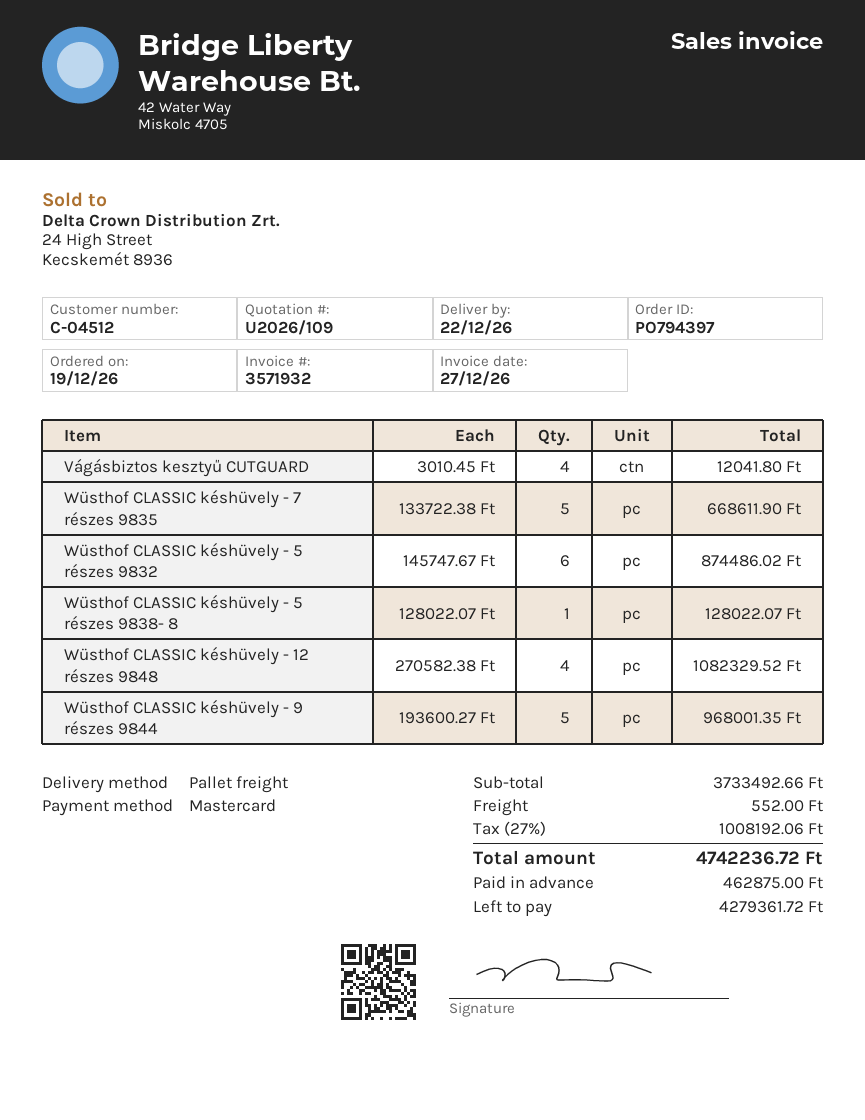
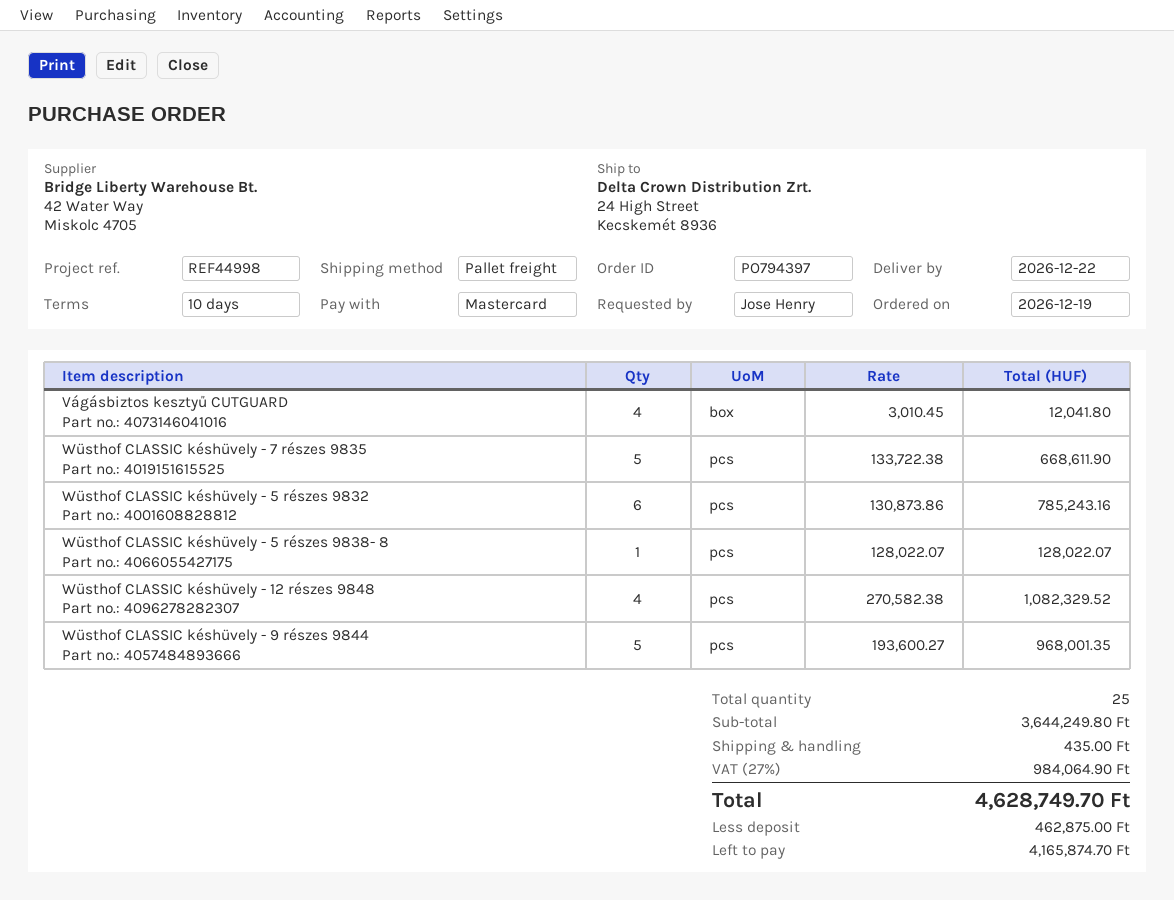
Wüsthof CLASSIC késhüvely - 5 részes 9832: 6 x 145747.67 = 874486.02 -> 6 x 130873.86 = 785243.16
subtotal: 3733492.66 -> 3644249.80
shipping: 552.00 -> 435.00
tax: 27% = 1008192.06 -> 27% = 984064.90
total: 4742236.72 -> 4628749.70
balance: 4279361.72 -> 4165874.70

